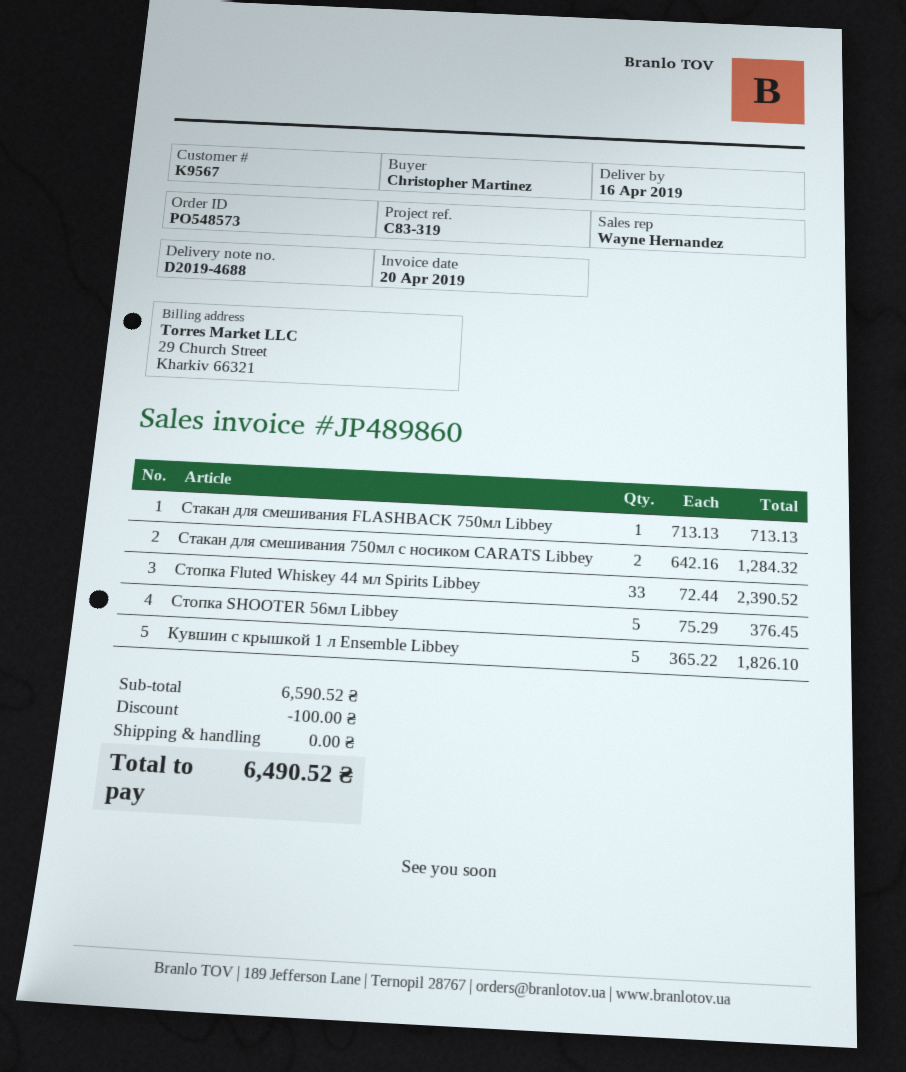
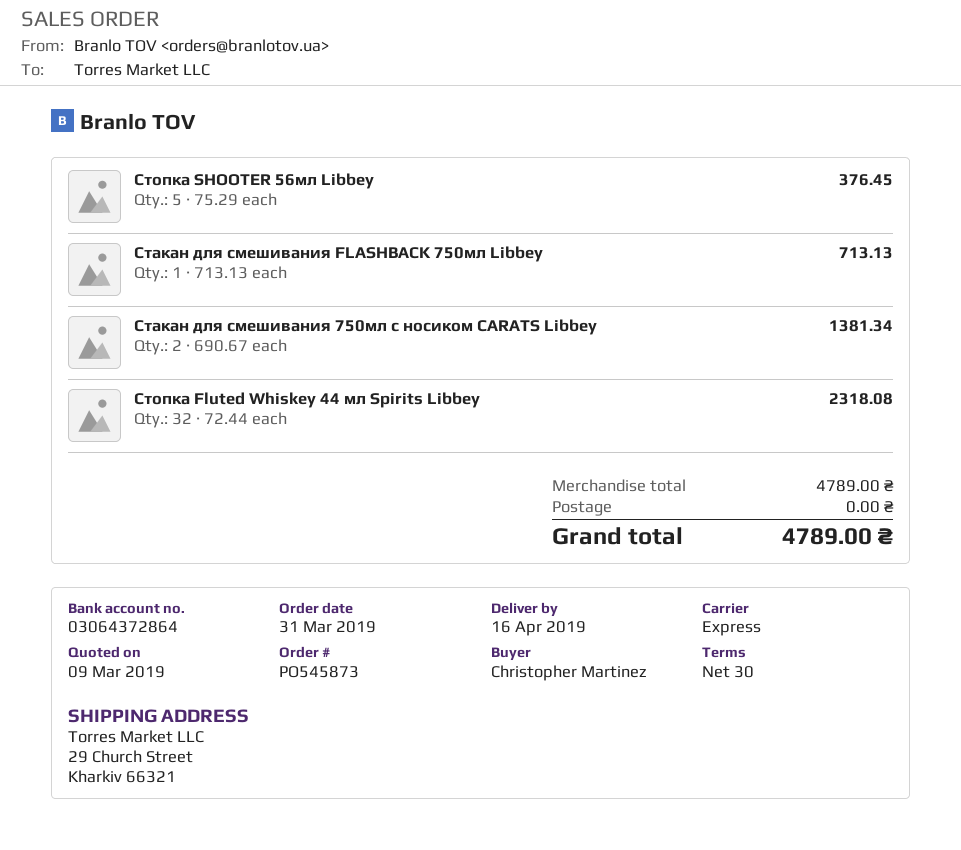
order number: PO548573 -> PO545873
Стакан для смешивания 750мл с носиком CARATS Libbey: 2 x 642.16 = 1284.32 -> 2 x 690.67 = 1381.34
Стопка Fluted Whiskey 44 мл Spirits Libbey: 33 x 72.44 = 2390.52 -> 32 x 72.44 = 2318.08
Кувшин с крышкой 1 л Ensemble Libbey: 5 x 365.22 = 1826.10 -> none
subtotal: 6590.52 -> 4789.00
discount: 100.00 -> none
total: 6490.52 -> 4789.00

